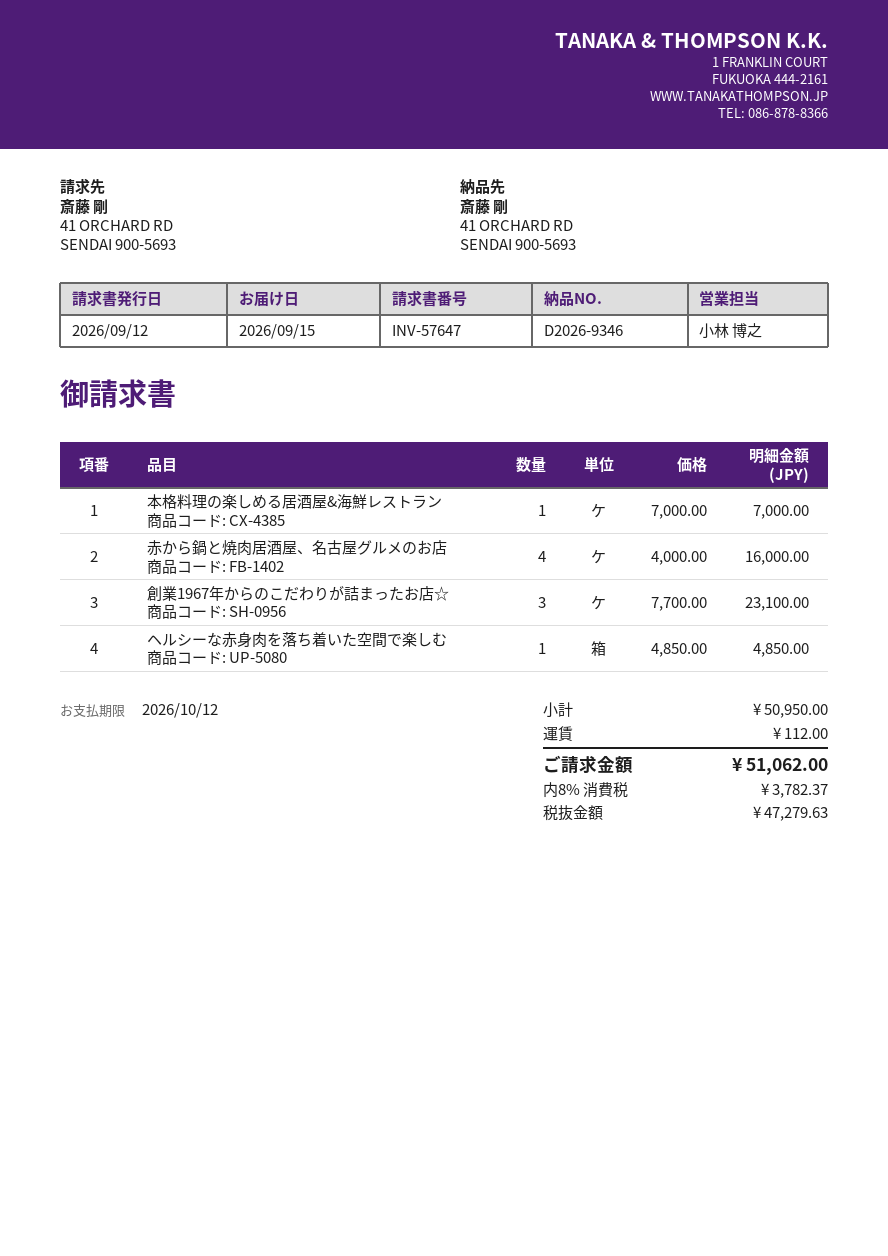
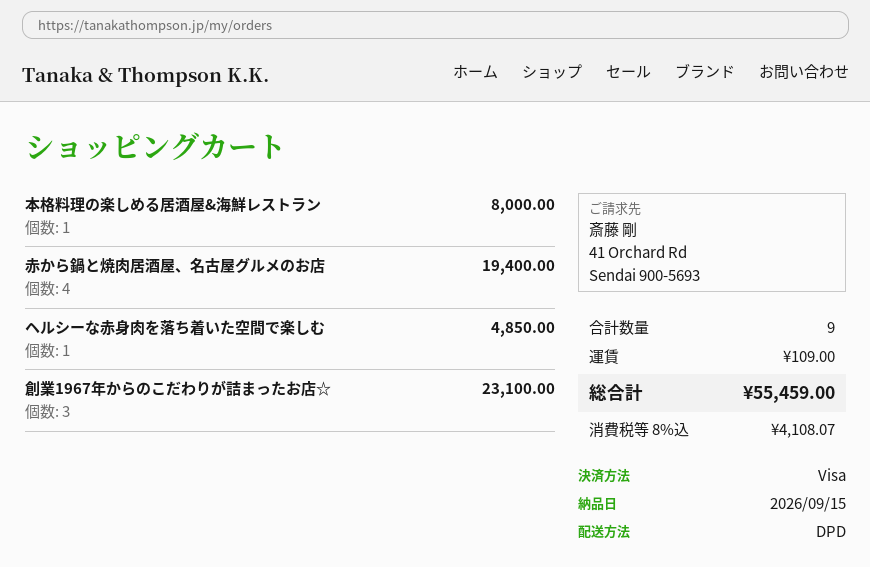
本格料理の楽しめる居酒屋&海鮮レストラン: 1 for 7000.00 -> 1 for 8000.00
赤から鍋と焼肉居酒屋、名古屋グルメのお店: 4 for 16000.00 -> 4 for 19400.00
shipping: 112.00 -> 109.00
tax: 8% = 3782.37 -> 8% = 4108.07
total: 51062.00 -> 55459.00

